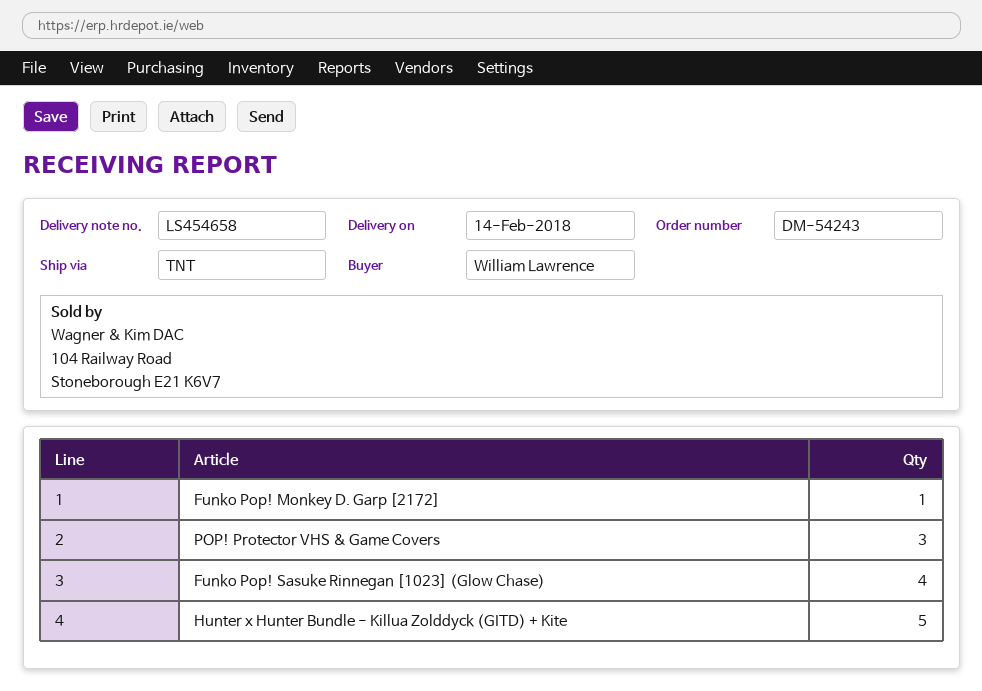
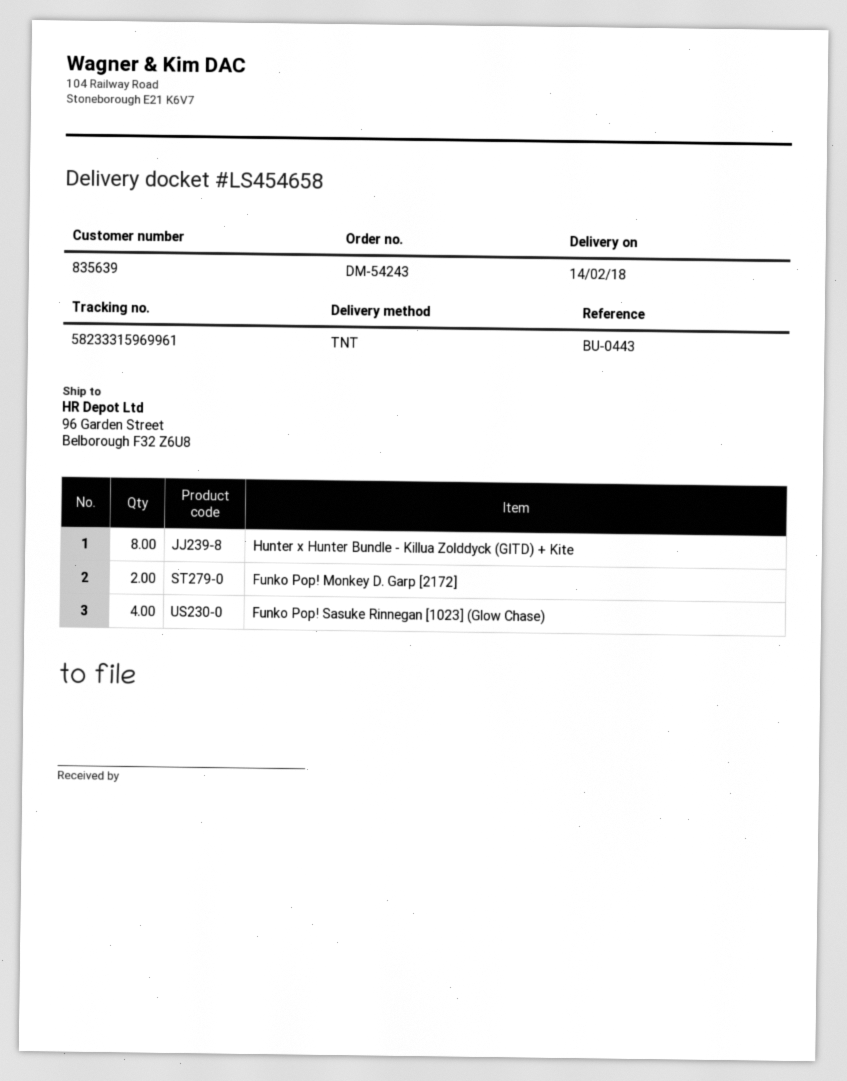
Funko Pop! Monkey D. Garp [2172]: 1 -> 2
POP! Protector VHS & Game Covers: 3 -> none
Hunter x Hunter Bundle - Killua Zolddyck (GITD) + Kite: 5 -> 8

